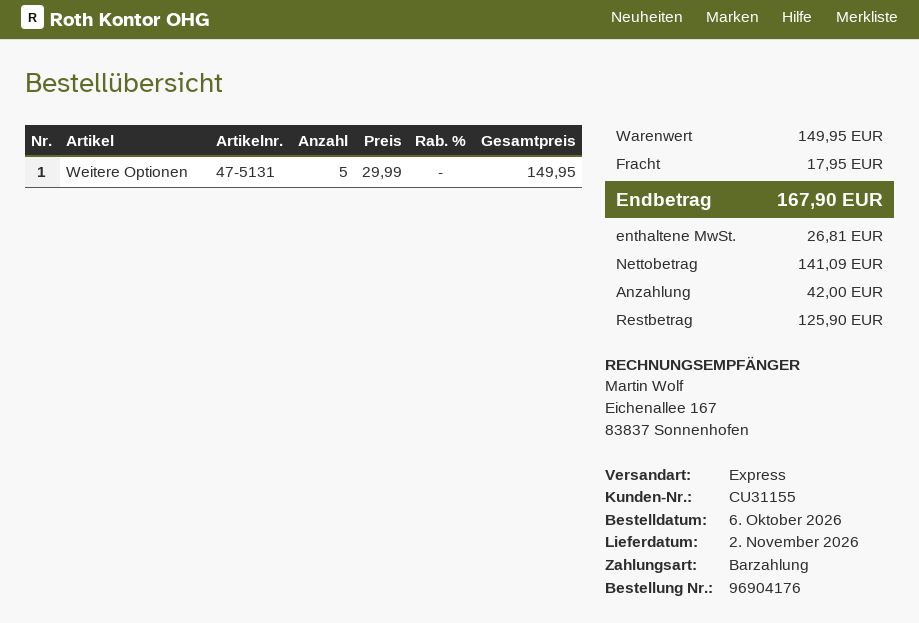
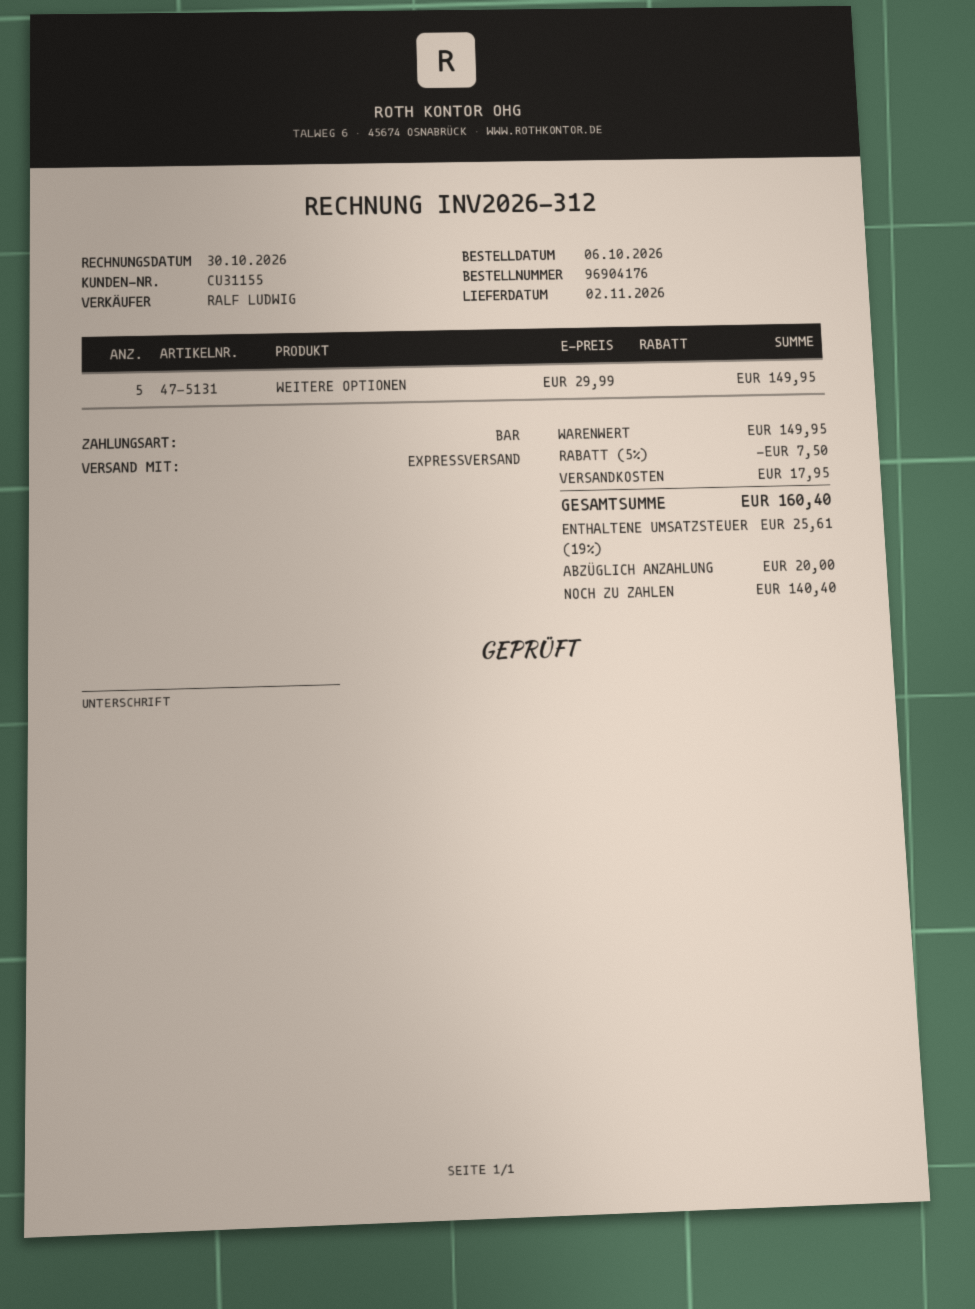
discount: none -> 5% = 7.50
tax: 26.81 -> 25.61
total: 167.90 -> 160.40
deposit: 42.00 -> 20.00
balance: 125.90 -> 140.40

